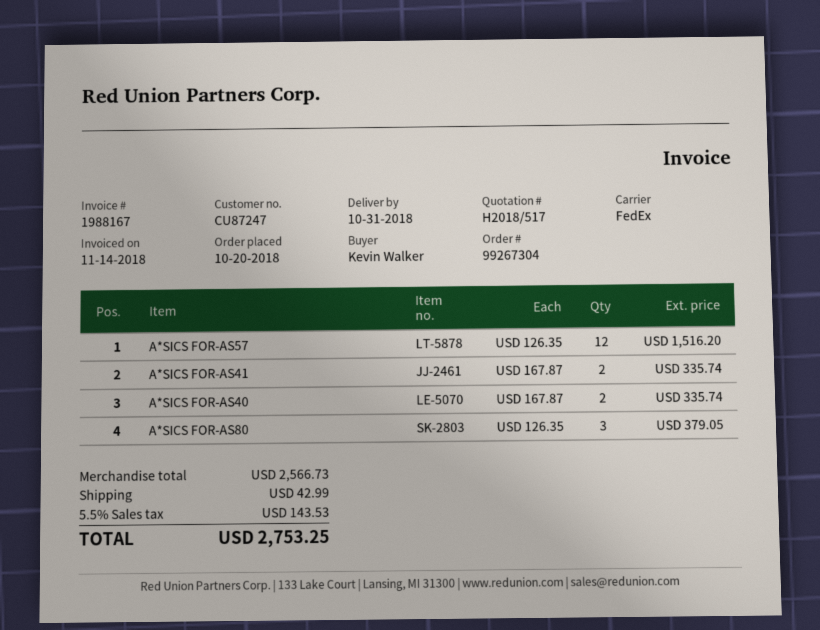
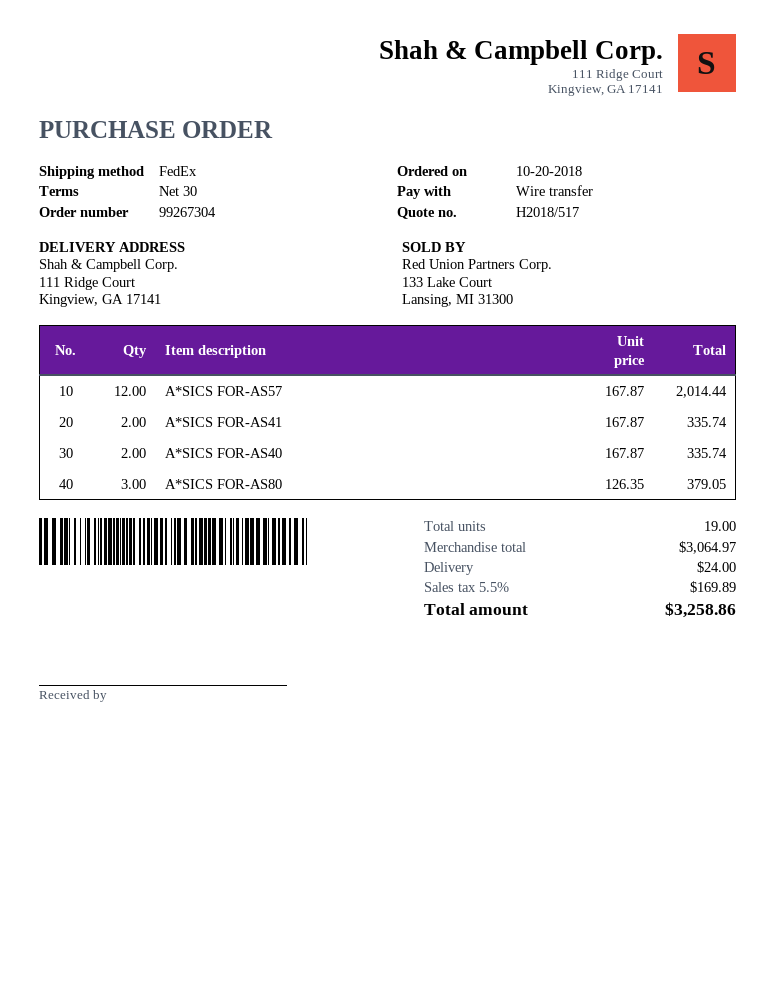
A*SICS FOR-AS57: 12 x 126.35 = 1516.20 -> 12 x 167.87 = 2014.44
subtotal: 2566.73 -> 3064.97
shipping: 42.99 -> 24.00
tax: 5.5% = 143.53 -> 5.5% = 169.89
total: 2753.25 -> 3258.86

